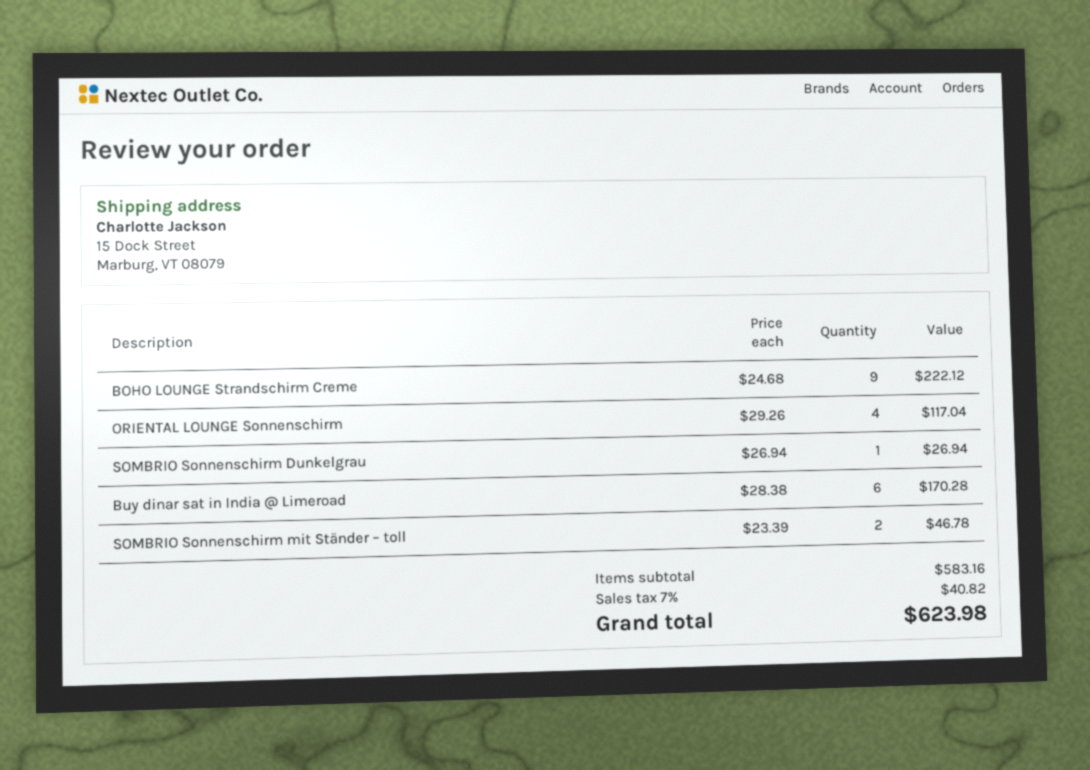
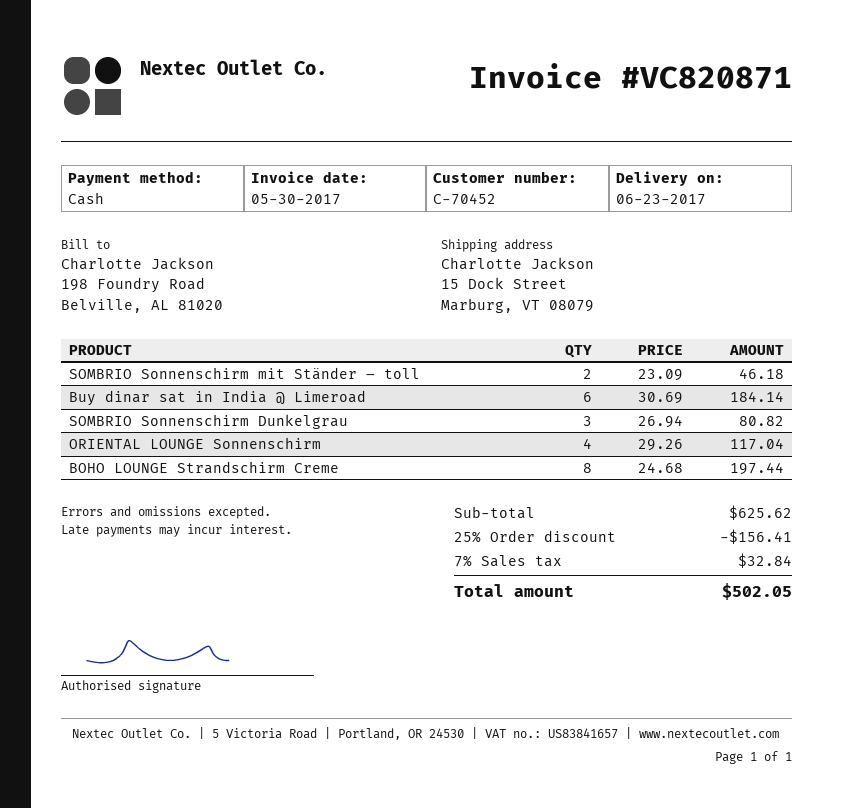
BOHO LOUNGE Strandschirm Creme: 9 x 24.68 = 222.12 -> 8 x 24.68 = 197.44
SOMBRIO Sonnenschirm Dunkelgrau: 1 x 26.94 = 26.94 -> 3 x 26.94 = 80.82
Buy dinar sat in India @ Limeroad: 6 x 28.38 = 170.28 -> 6 x 30.69 = 184.14
SOMBRIO Sonnenschirm mit Ständer – toll: 2 x 23.39 = 46.78 -> 2 x 23.09 = 46.18
subtotal: 583.16 -> 625.62
discount: none -> 25% = 156.41
tax: 7% = 40.82 -> 7% = 32.84
total: 623.98 -> 502.05

